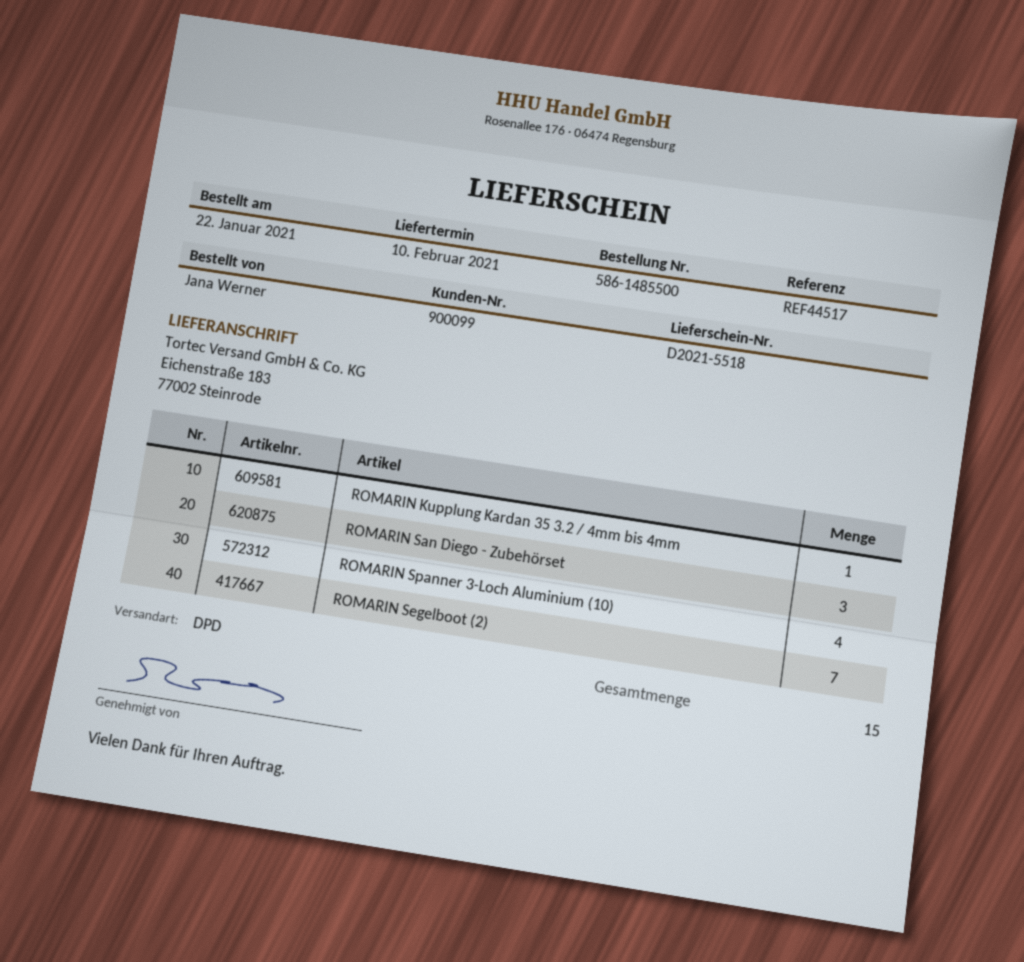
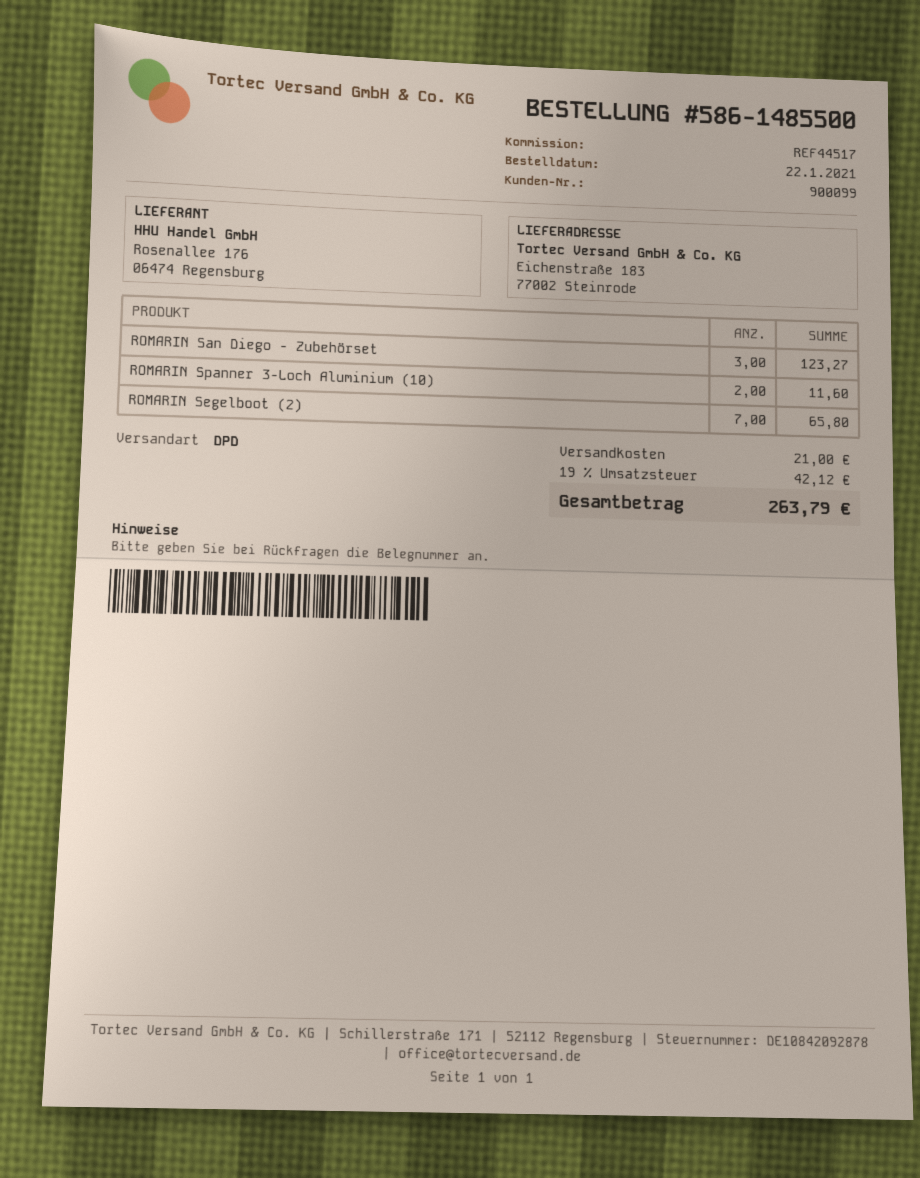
ROMARIN Kupplung Kardan 35 3.2 / 4mm bis 4mm: 1 -> none
ROMARIN Spanner 3-Loch Aluminium (10): 4 -> 2

